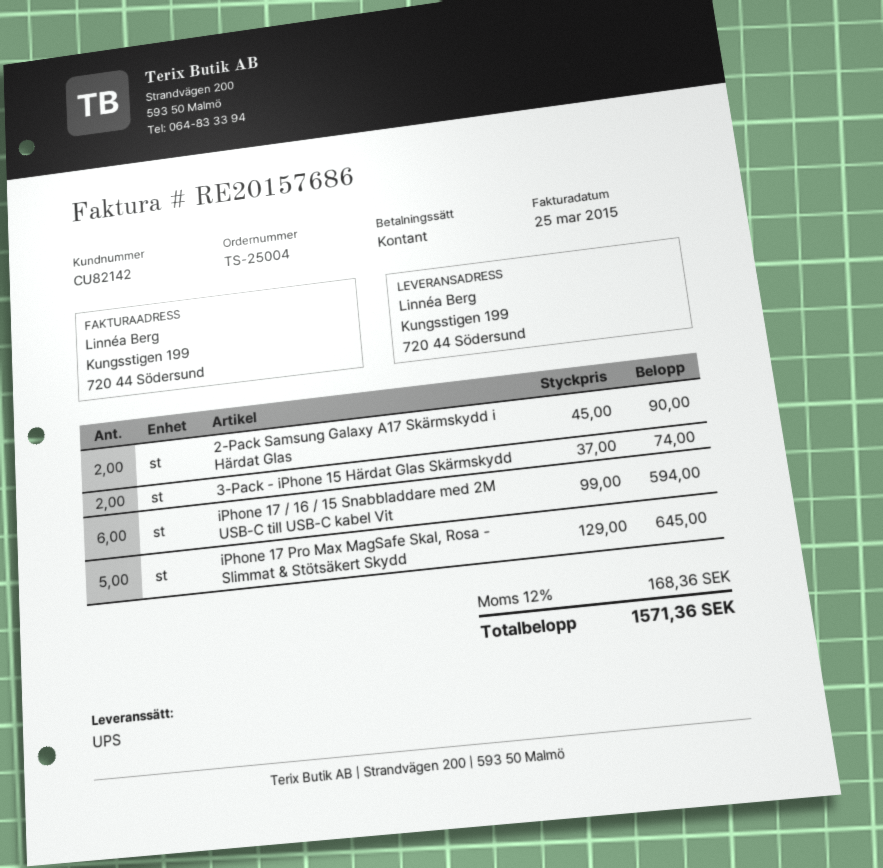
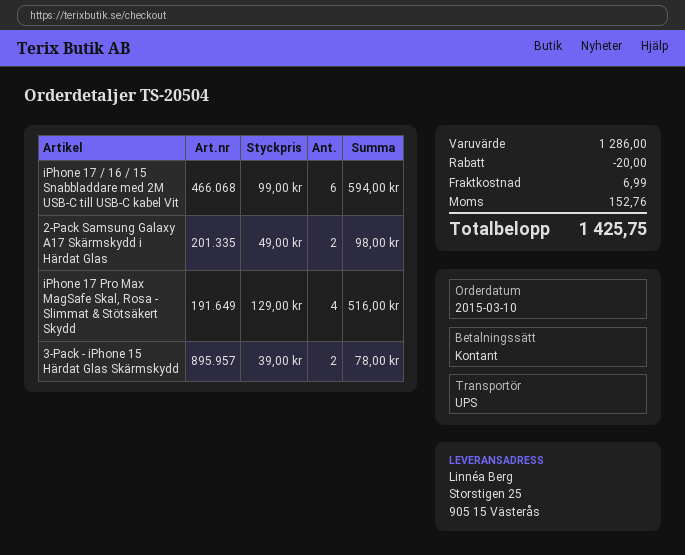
order number: TS-25004 -> TS-20504
ship to: Kungsstigen 199, 720 44 Södersund -> Storstigen 25, 905 15 Västerås
2-Pack Samsung Galaxy A17 Skärmskydd i Härdat Glas: 2 x 45.00 = 90.00 -> 2 x 49.00 = 98.00
3-Pack - iPhone 15 Härdat Glas Skärmskydd: 2 x 37.00 = 74.00 -> 2 x 39.00 = 78.00
iPhone 17 Pro Max MagSafe Skal, Rosa - Slimmat & Stötsäkert Skydd: 5 x 129.00 = 645.00 -> 4 x 129.00 = 516.00
discount: none -> 20.00
shipping: none -> 6.99
tax: 168.36 -> 152.76
total: 1571.36 -> 1425.75

